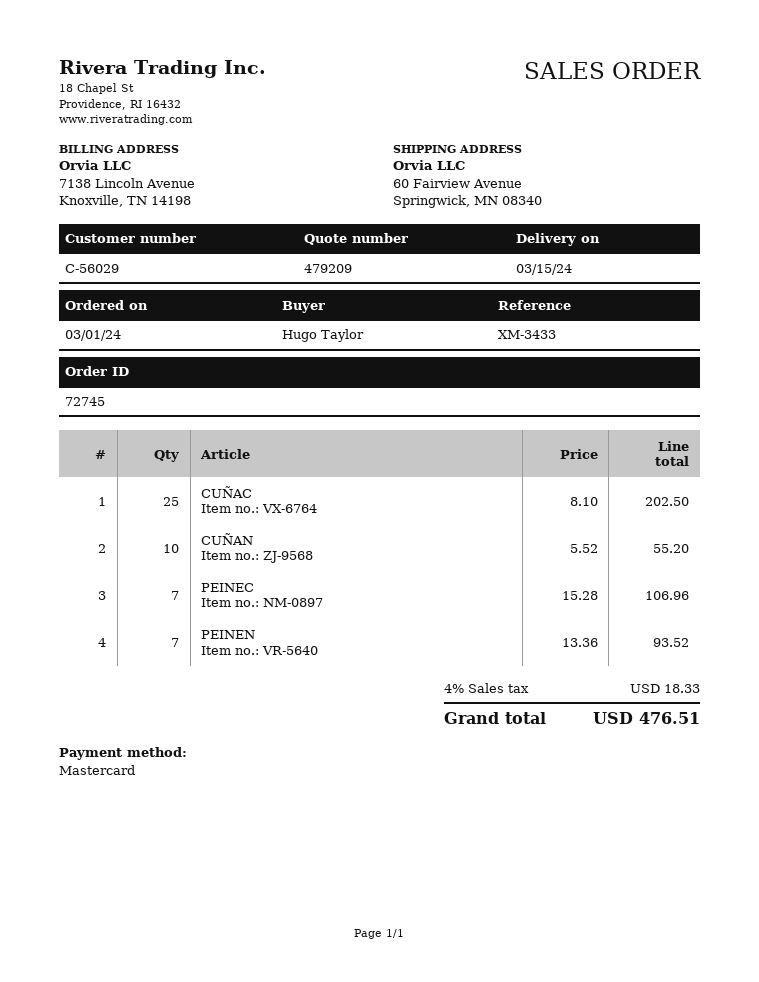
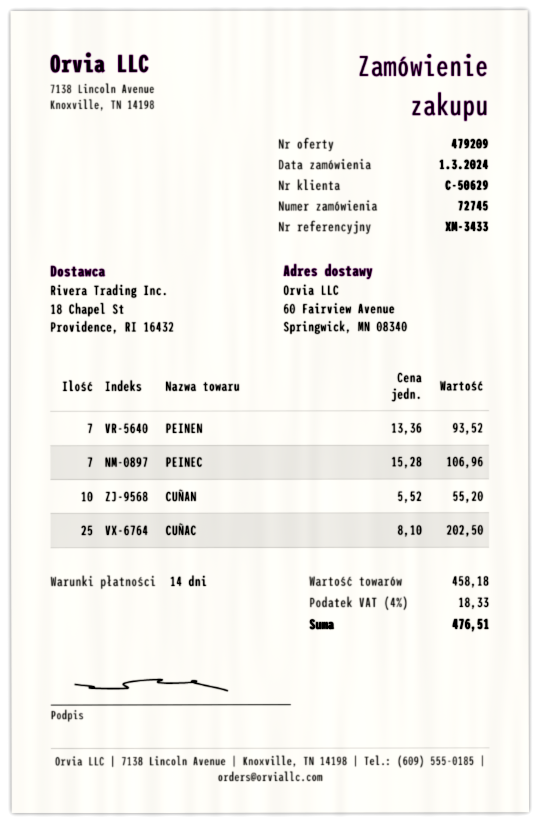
customer number: C-56029 -> C-50629

